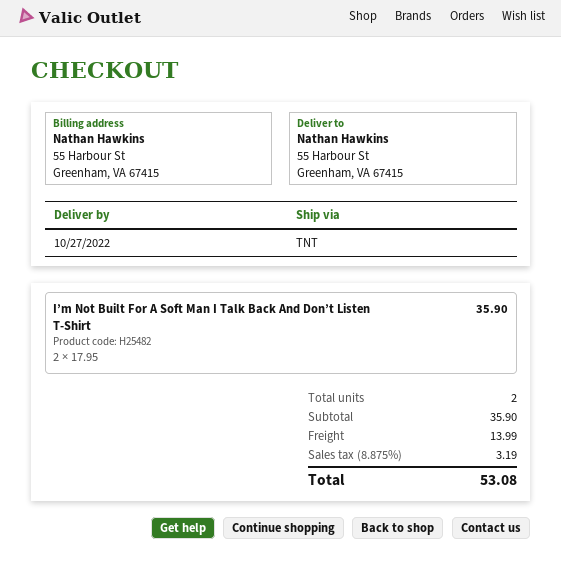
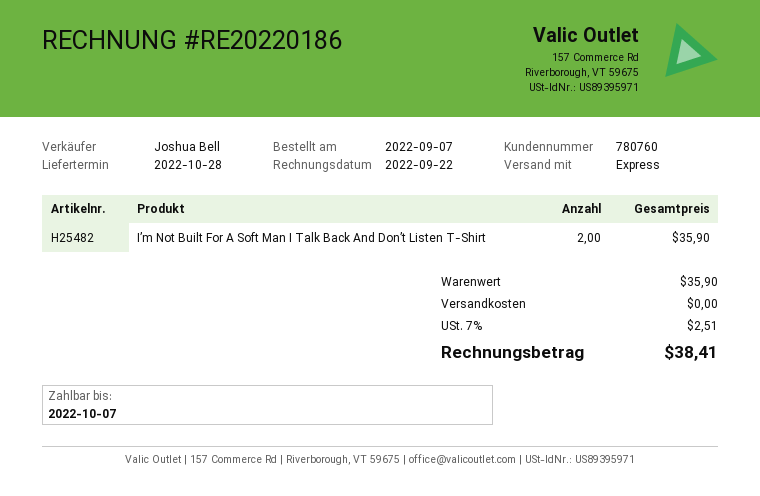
delivery date: 2022-10-27 -> 2022-10-28
shipping method: TNT -> express
shipping: 13.99 -> 0.00
tax: 8.875% = 3.19 -> 7% = 2.51
total: 53.08 -> 38.41

